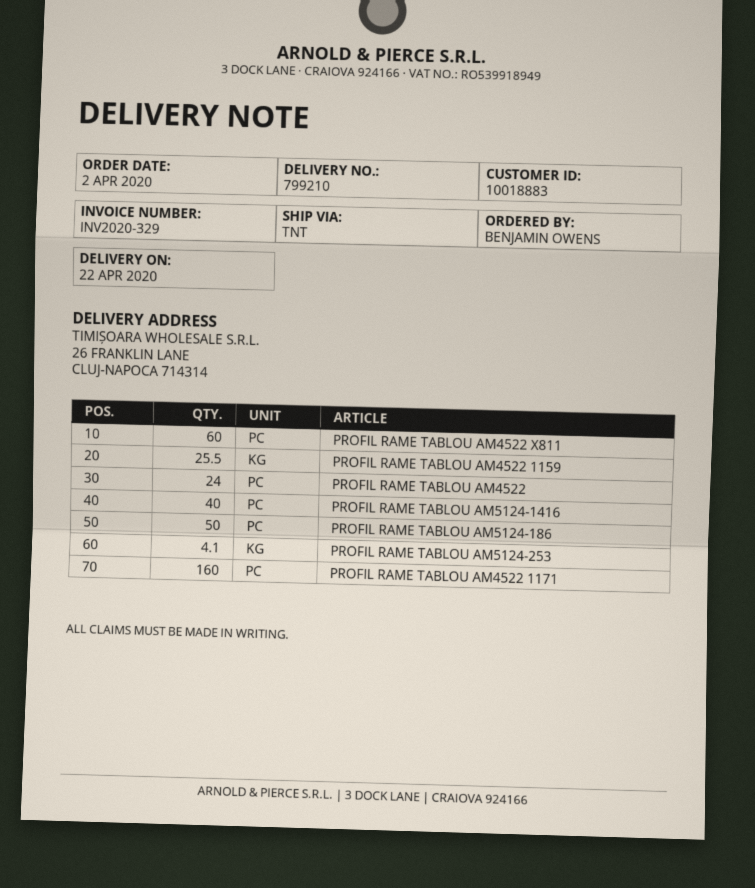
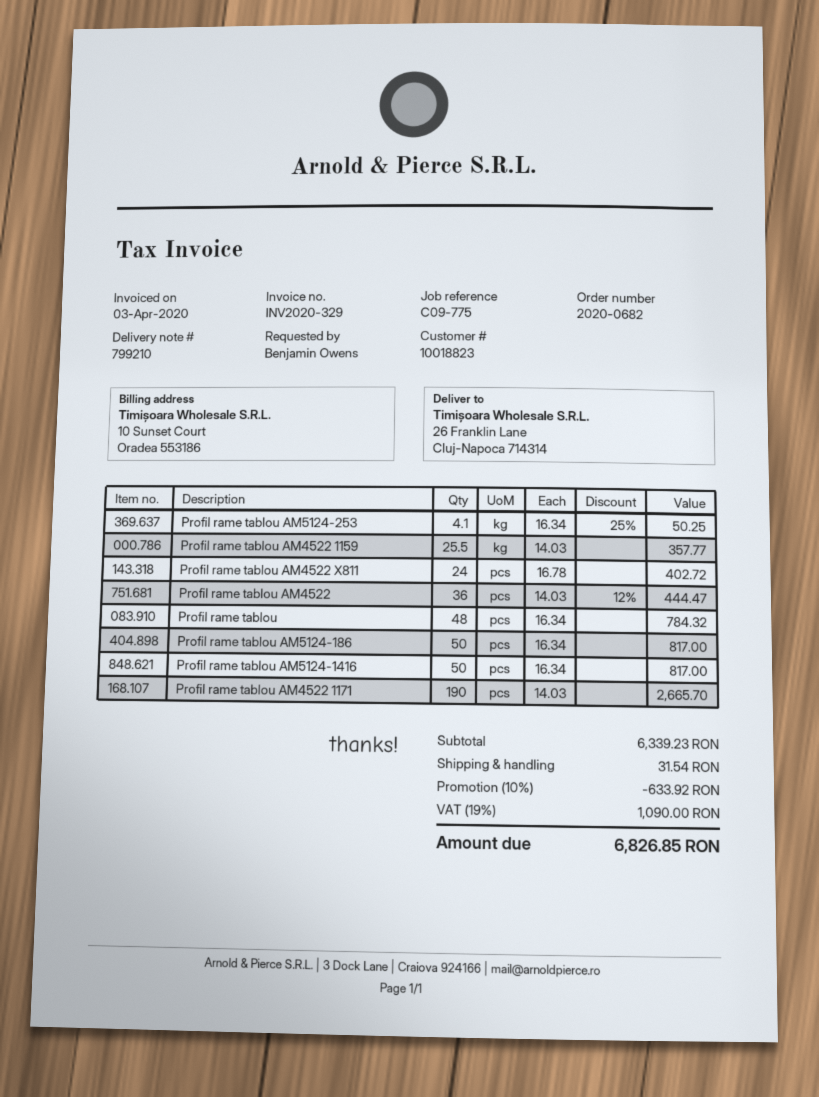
customer number: 10018883 -> 10018823
PROFIL RAME TABLOU AM4522 X811: 60 -> 24
PROFIL RAME TABLOU AM4522: 24 -> 36
PROFIL RAME TABLOU AM5124-1416: 40 -> 50
PROFIL RAME TABLOU AM4522 1171: 160 -> 190
Profil rame tablou: none -> 48

